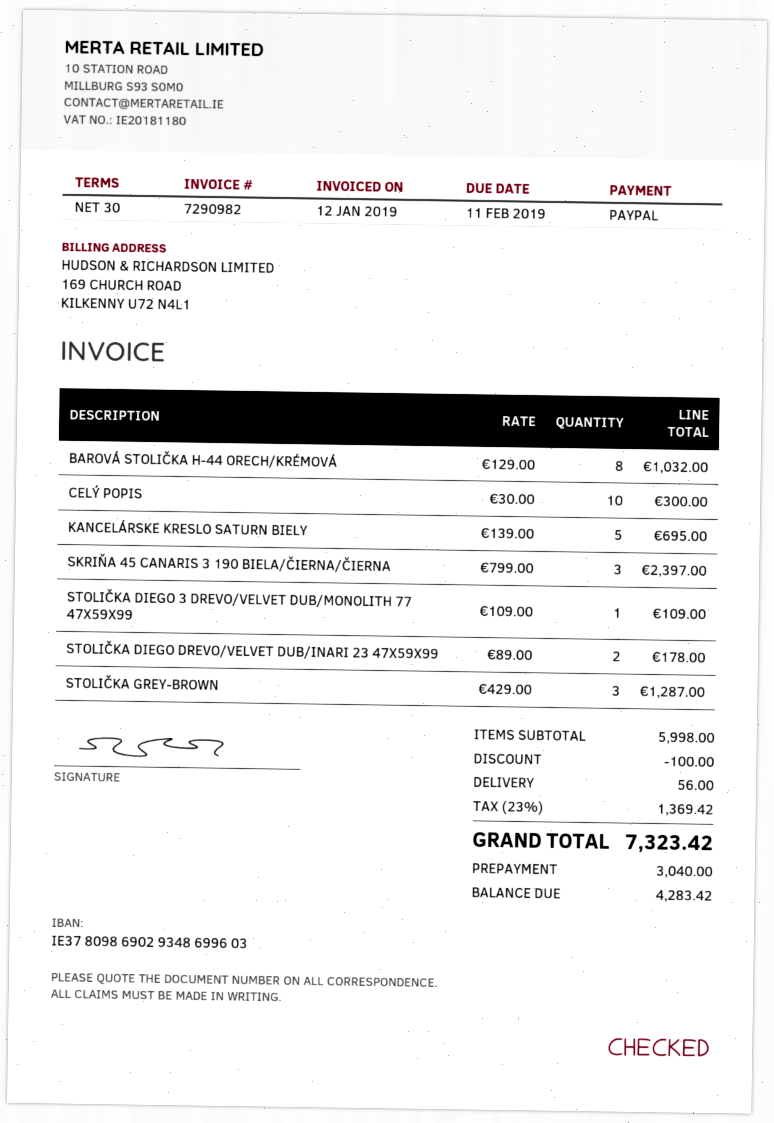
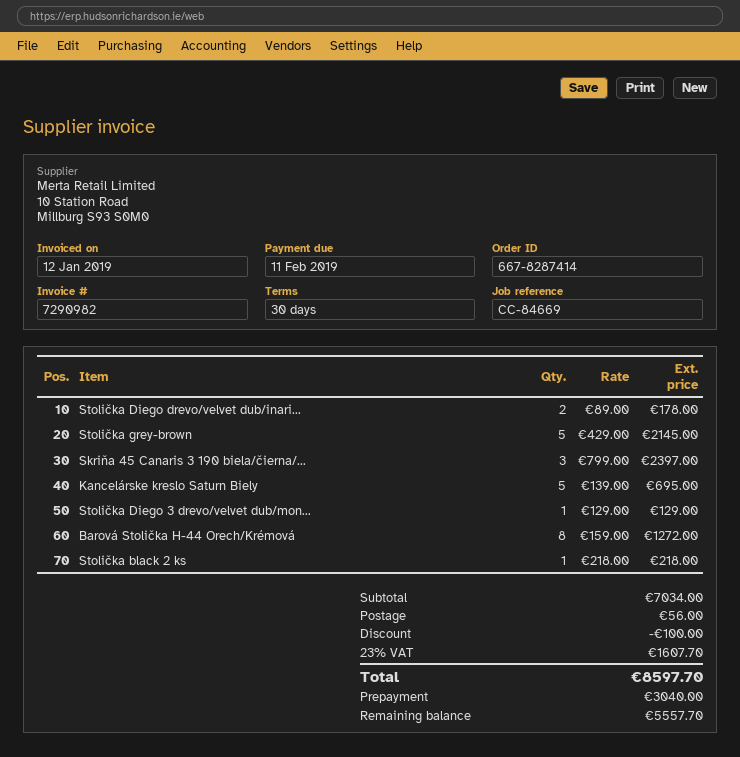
BAROVÁ STOLIČKA H-44 ORECH/KRÉMOVÁ: 8 x 129.00 = 1032.00 -> 8 x 159.00 = 1272.00
CELÝ POPIS: 10 x 30.00 = 300.00 -> none
STOLIČKA DIEGO 3 DREVO/VELVET DUB/MONOLITH 77 47X59X99: 1 x 109.00 = 109.00 -> 1 x 129.00 = 129.00
STOLIČKA GREY-BROWN: 3 x 429.00 = 1287.00 -> 5 x 429.00 = 2145.00
Stolička black 2 ks: none -> 1 x 218.00 = 218.00
subtotal: 5998.00 -> 7034.00
tax: 23% = 1369.42 -> 23% = 1607.70
total: 7323.42 -> 8597.70
balance: 4283.42 -> 5557.70

